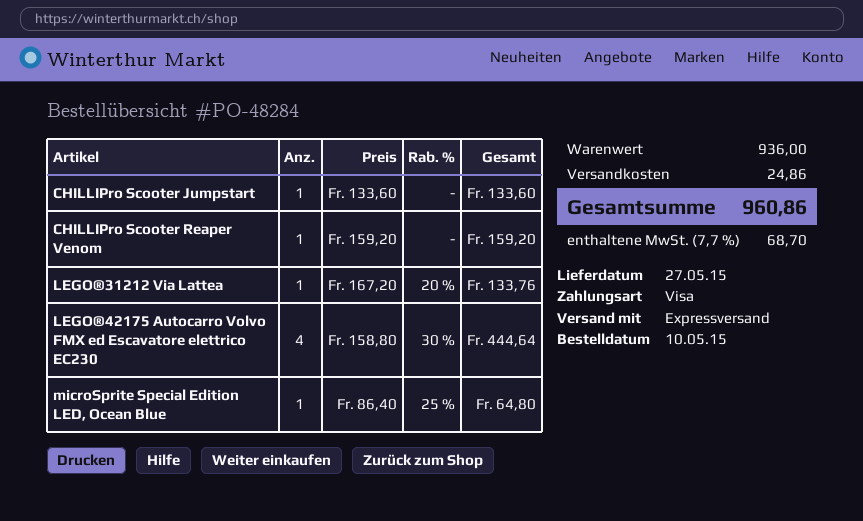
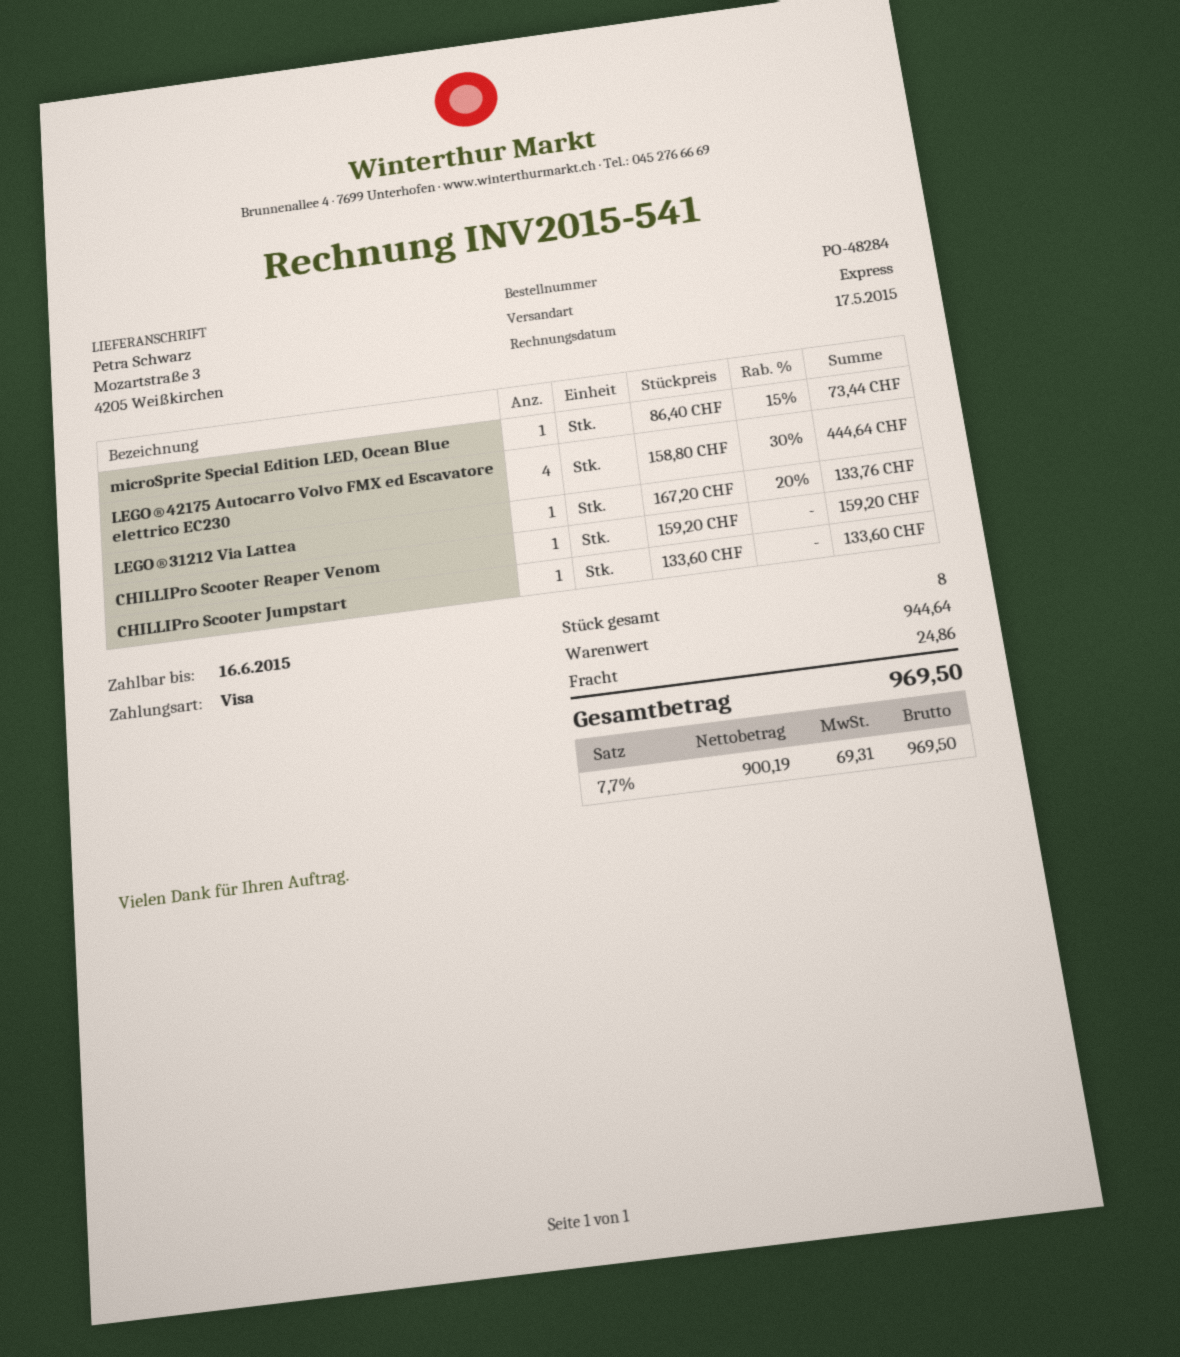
microSprite Special Edition LED, Ocean Blue: 1 x 86.40 - 25% = 64.80 -> 1 x 86.40 - 15% = 73.44
subtotal: 936.00 -> 944.64
tax: 7.7% = 68.70 -> 7.7% = 69.31
total: 960.86 -> 969.50

